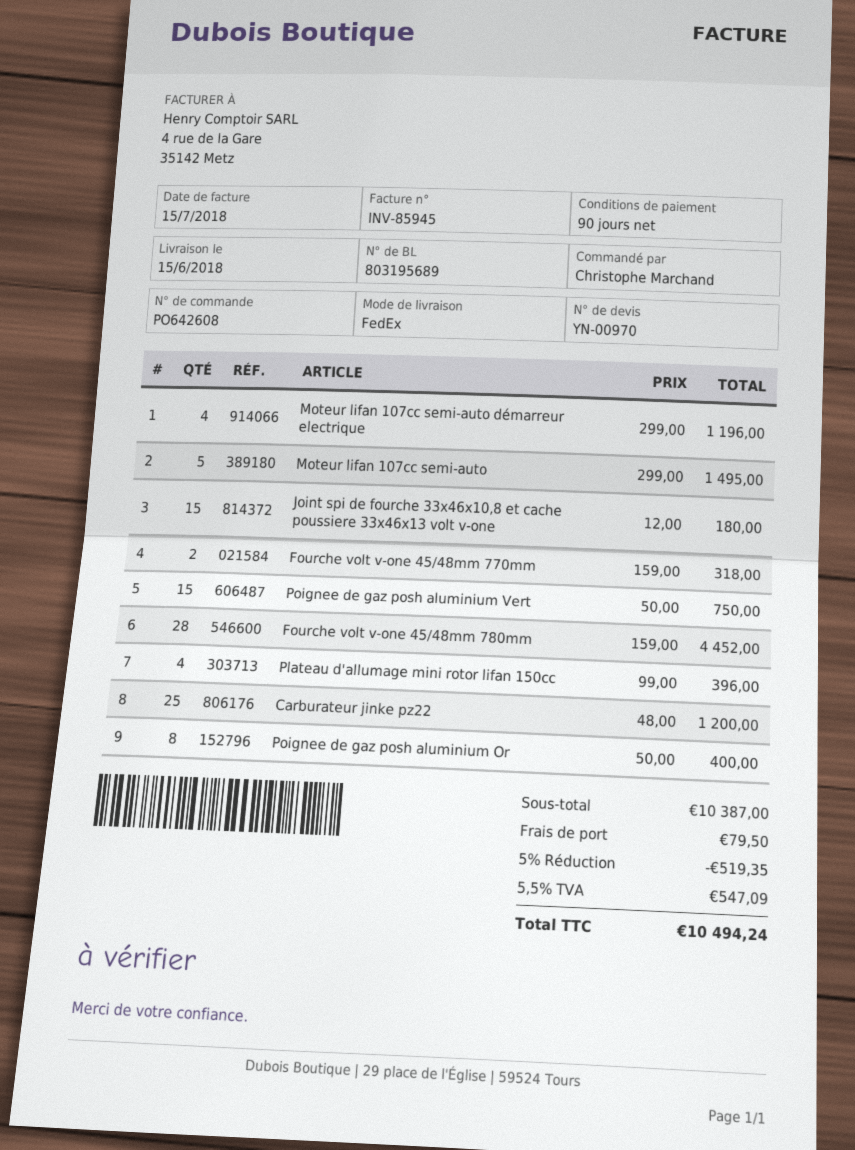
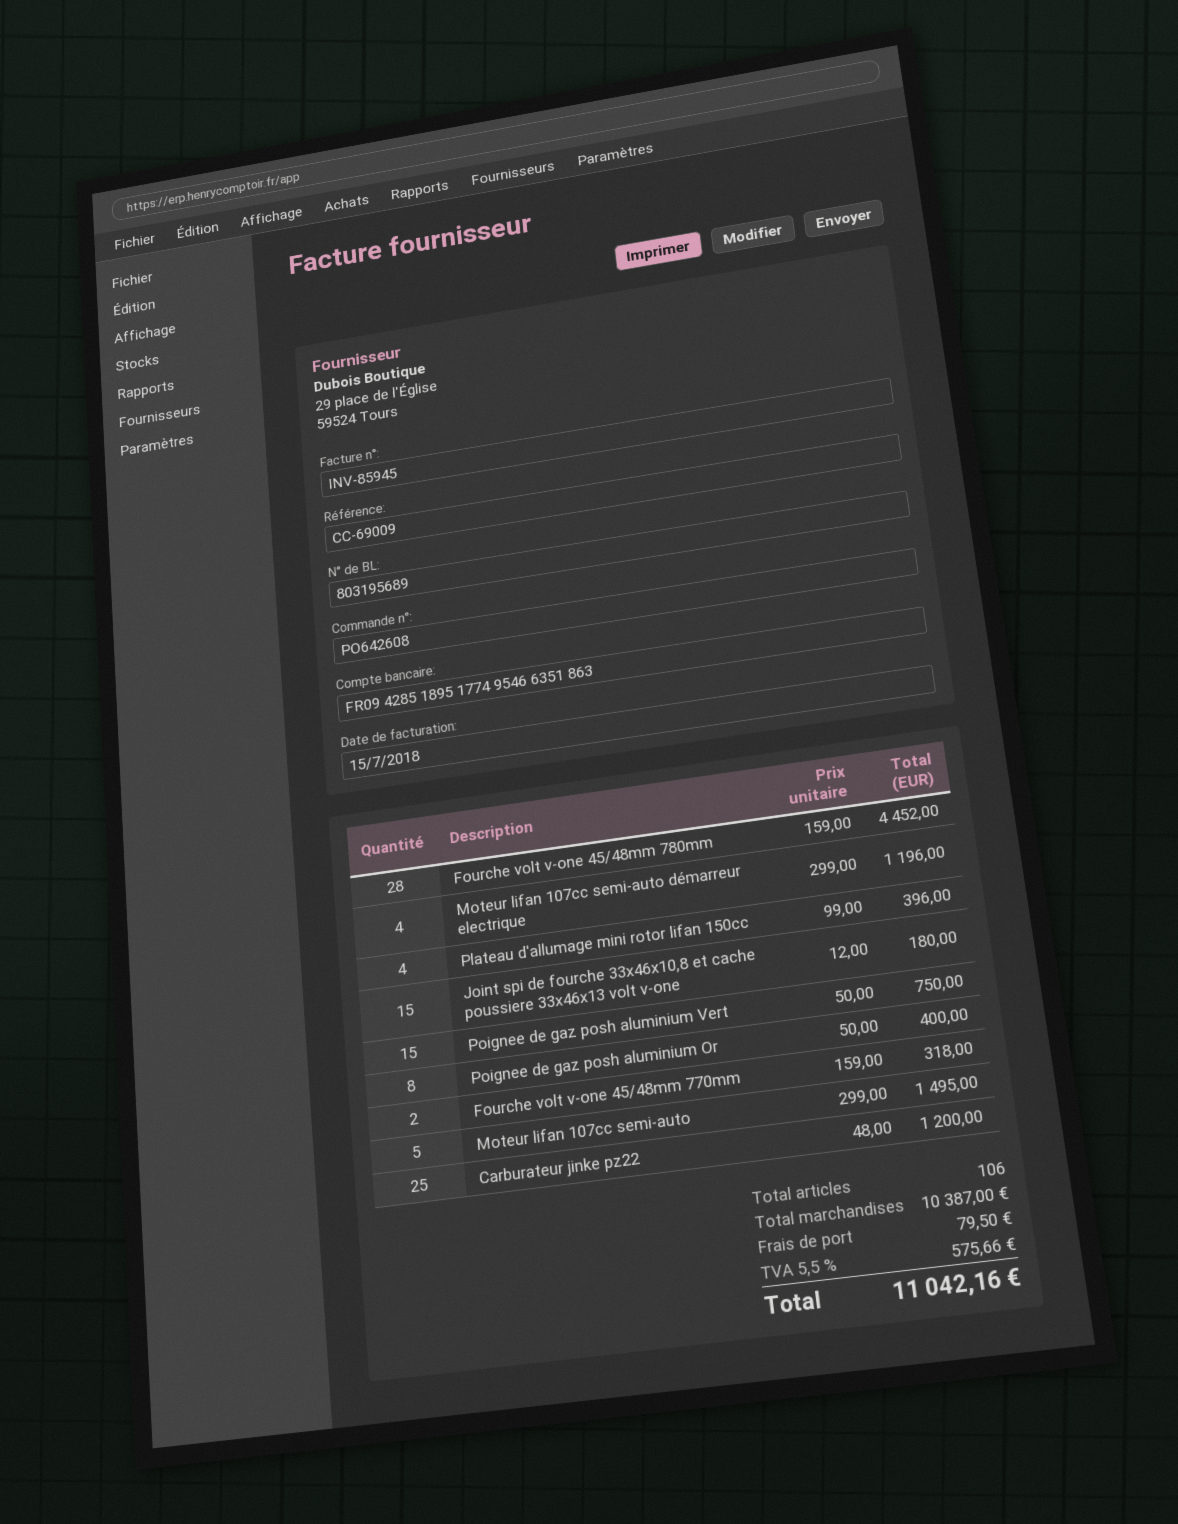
discount: 5% = 519.35 -> none
tax: 5.5% = 547.09 -> 5.5% = 575.66
total: 10494.24 -> 11042.16

